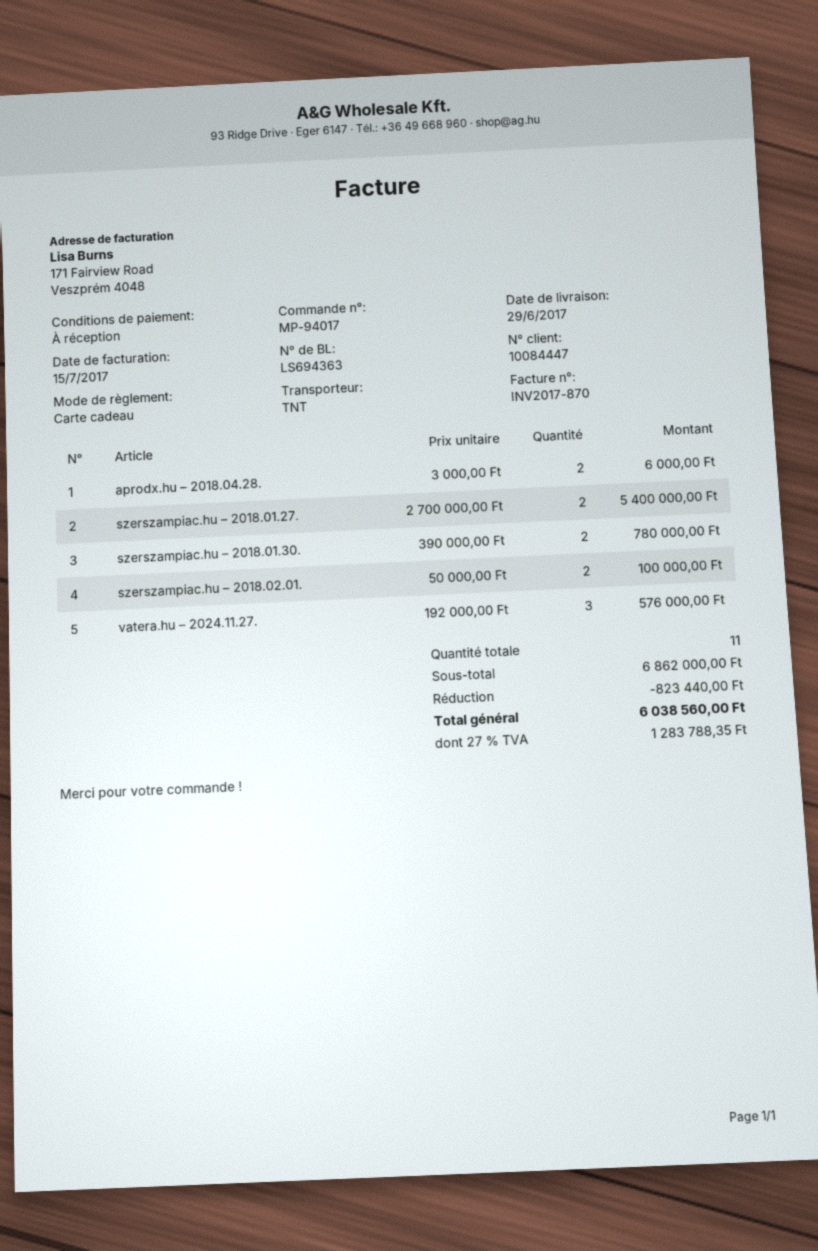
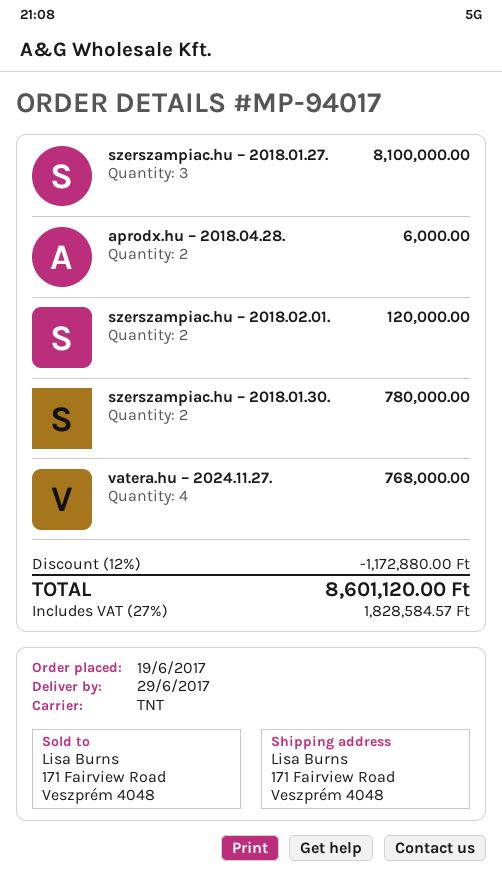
szerszampiac.hu – 2018.01.27.: 2 for 5400000.00 -> 3 for 8100000.00
szerszampiac.hu – 2018.02.01.: 2 for 100000.00 -> 2 for 120000.00
vatera.hu – 2024.11.27.: 3 for 576000.00 -> 4 for 768000.00
discount: 823440.00 -> 1172880.00
tax: 27% = 1283788.35 -> 27% = 1828584.57
total: 6038560.00 -> 8601120.00

